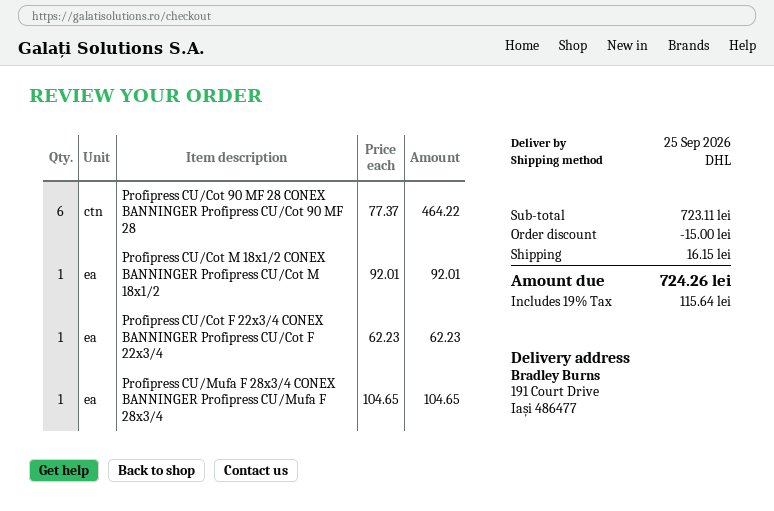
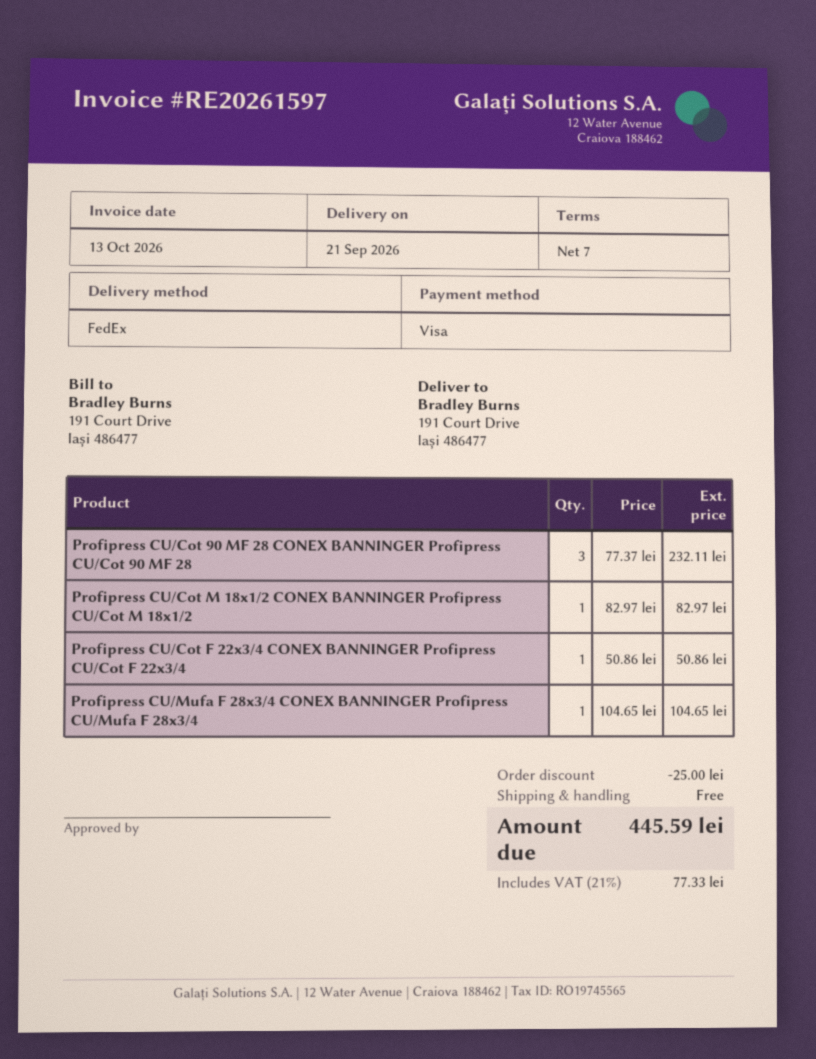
delivery date: 2026-09-25 -> 2026-09-21
shipping method: DHL -> FedEx
Profipress CU/Cot 90 MF 28 CONEX BANNINGER Profipress CU/Cot 90 MF 28: 6 x 77.37 = 464.22 -> 3 x 77.37 = 232.11
Profipress CU/Cot M 18x1/2 CONEX BANNINGER Profipress CU/Cot M 18x1/2: 1 x 92.01 = 92.01 -> 1 x 82.97 = 82.97
Profipress CU/Cot F 22x3/4 CONEX BANNINGER Profipress CU/Cot F 22x3/4: 1 x 62.23 = 62.23 -> 1 x 50.86 = 50.86
discount: 15.00 -> 25.00
shipping: 16.15 -> 0.00
tax: 19% = 115.64 -> 21% = 77.33
total: 724.26 -> 445.59

